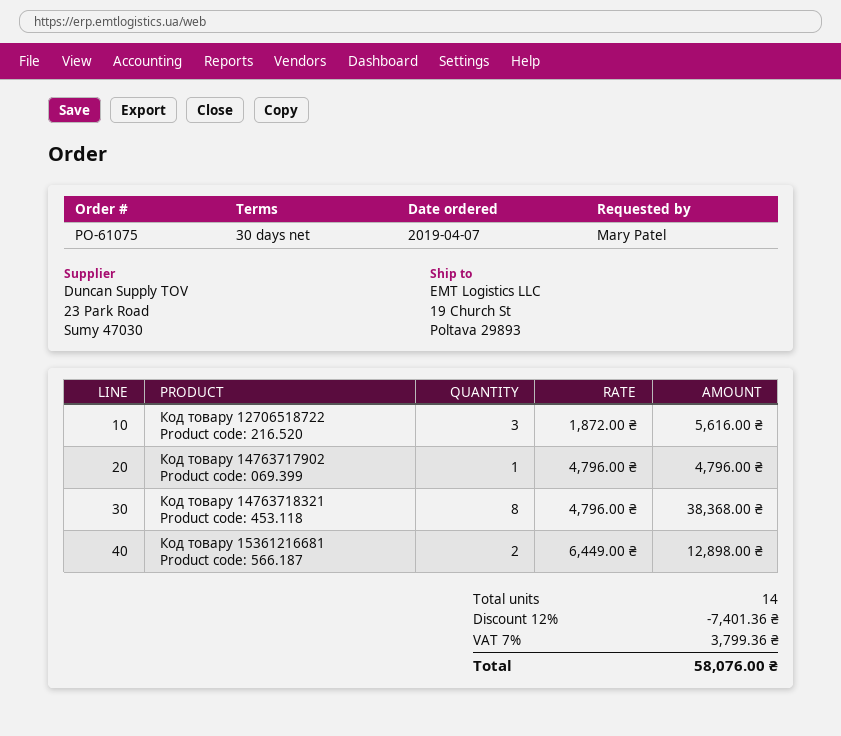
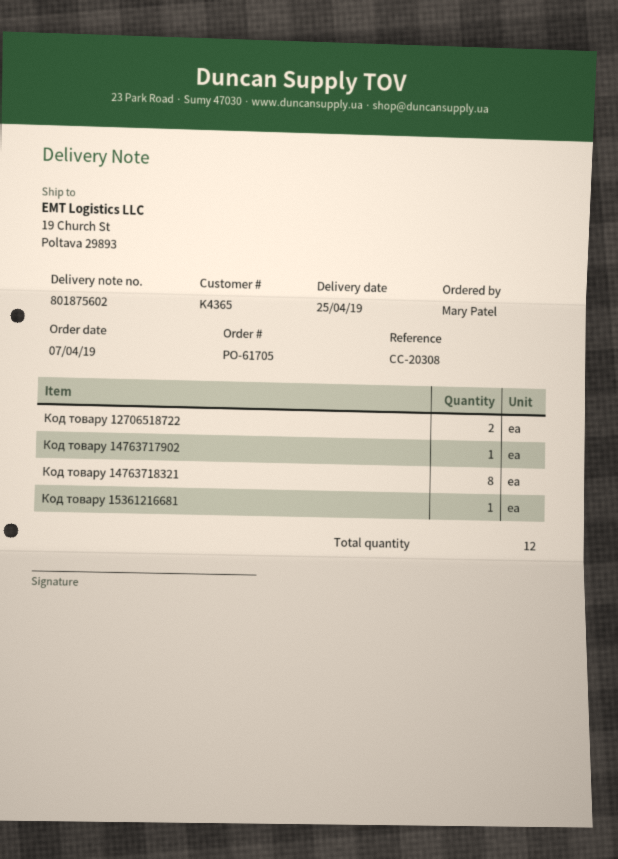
order number: PO-61075 -> PO-61705
Код товару 12706518722: 3 -> 2
Код товару 15361216681: 2 -> 1
total quantity: 14 -> 12

